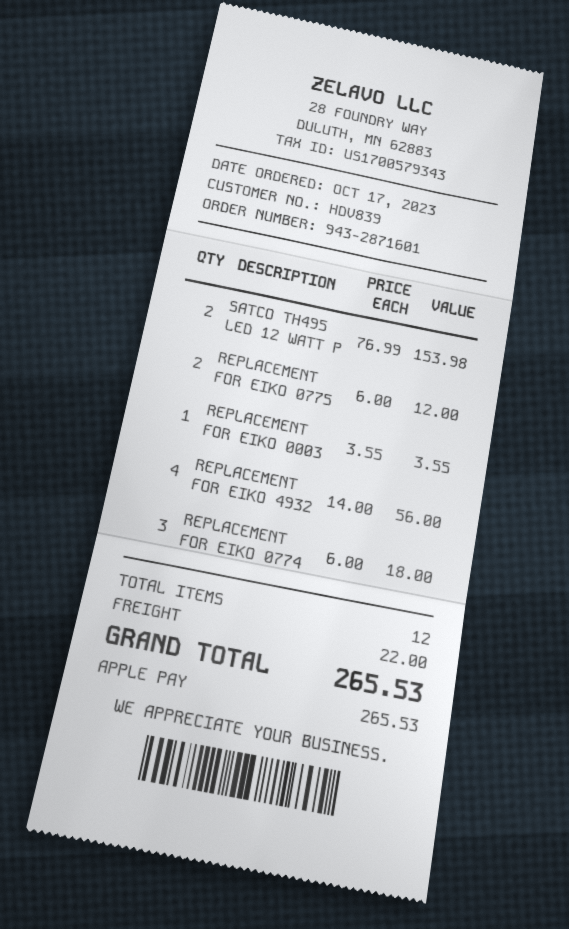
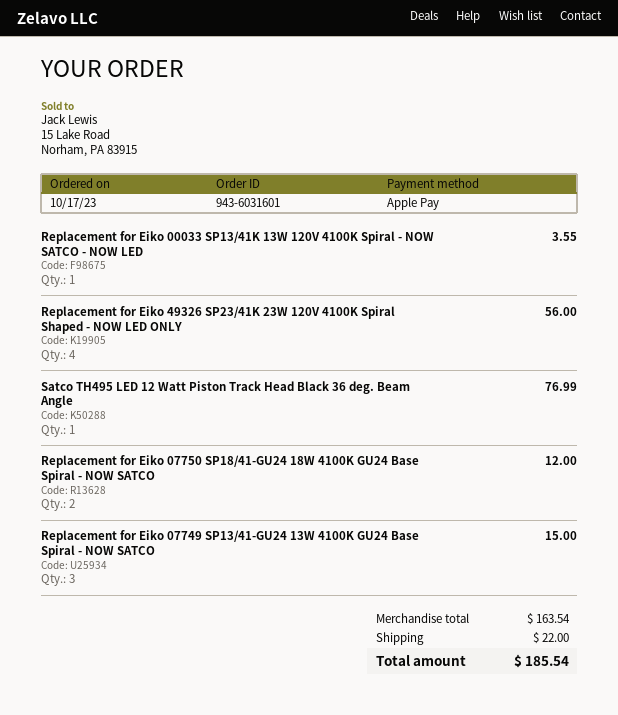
order number: 943-2871601 -> 943-6031601
SATCO TH495 LED 12 WATT P: 2 for 153.98 -> 1 for 76.99
REPLACEMENT FOR EIKO 0774: 3 for 18.00 -> 3 for 15.00
total: 265.53 -> 185.54

